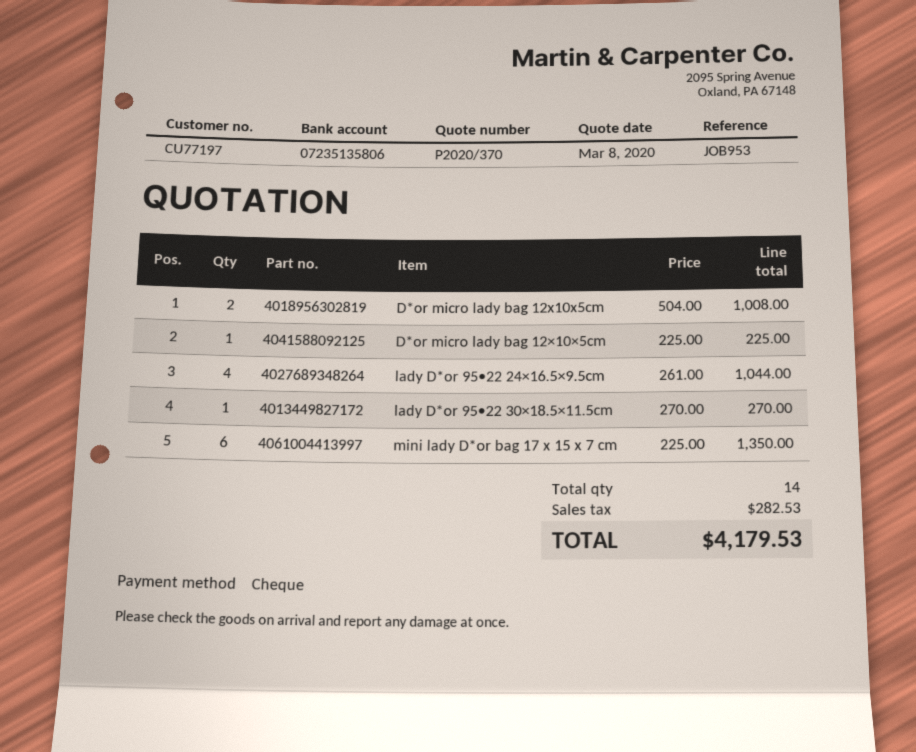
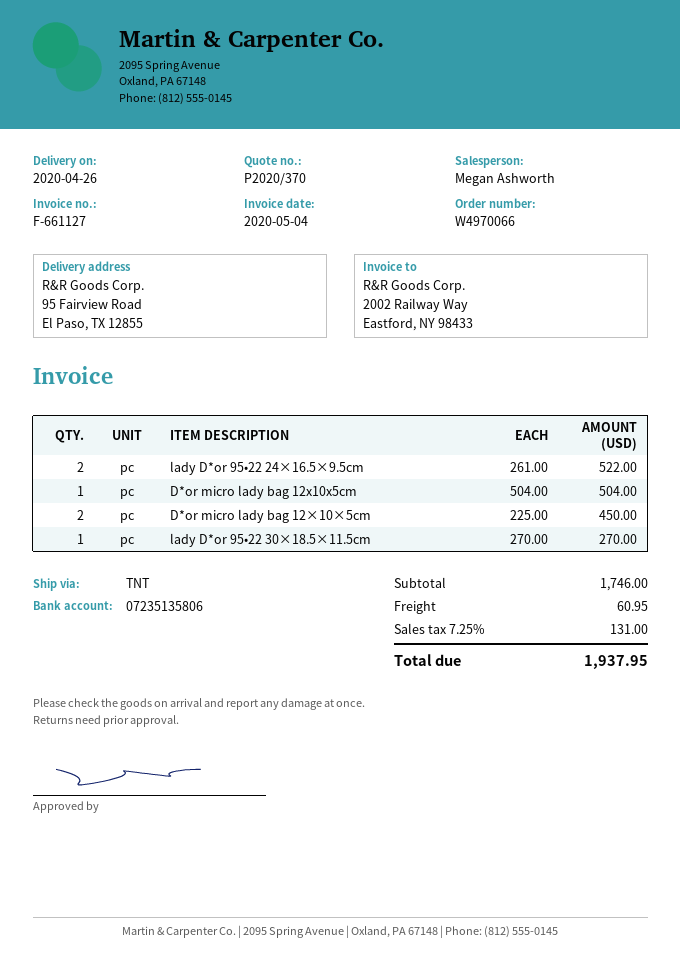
D*or micro lady bag 12x10x5cm: 2 x 504.00 = 1008.00 -> 1 x 504.00 = 504.00
D*or micro lady bag 12×10×5cm: 1 x 225.00 = 225.00 -> 2 x 225.00 = 450.00
lady D*or 95•22 24×16.5×9.5cm: 4 x 261.00 = 1044.00 -> 2 x 261.00 = 522.00
mini lady D*or bag 17 x 15 x 7 cm: 6 x 225.00 = 1350.00 -> none
shipping: none -> 60.95
tax: 282.53 -> 131.00
total: 4179.53 -> 1937.95

